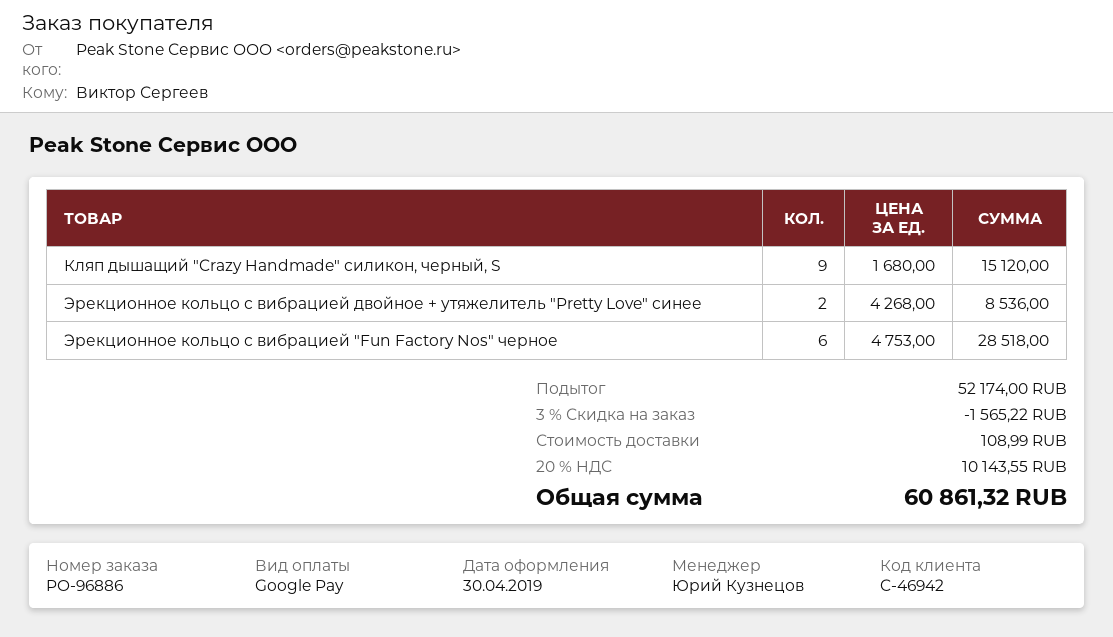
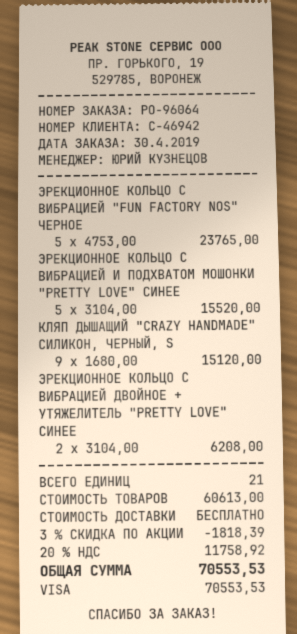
order number: PO-96886 -> PO-96064
payment method: Google Pay -> Visa
Эрекционное кольцо с вибрацией двойное + утяжелитель "Pretty Love" синее: 2 x 4268.00 = 8536.00 -> 2 x 3104.00 = 6208.00
Эрекционное кольцо с вибрацией "Fun Factory Nos" черное: 6 x 4753.00 = 28518.00 -> 5 x 4753.00 = 23765.00
ЭРЕКЦИОННОЕ КОЛЬЦО С ВИБРАЦИЕЙ И ПОДХВАТОМ МОШОНКИ "PRETTY LOVE" СИНЕЕ: none -> 5 x 3104.00 = 15520.00
subtotal: 52174.00 -> 60613.00
discount: 3% = 1565.22 -> 3% = 1818.39
shipping: 108.99 -> 0.00
tax: 20% = 10143.55 -> 20% = 11758.92
total: 60861.32 -> 70553.53

